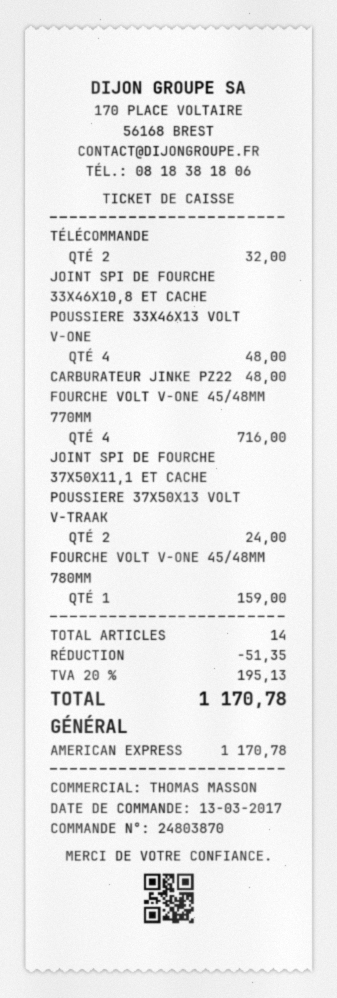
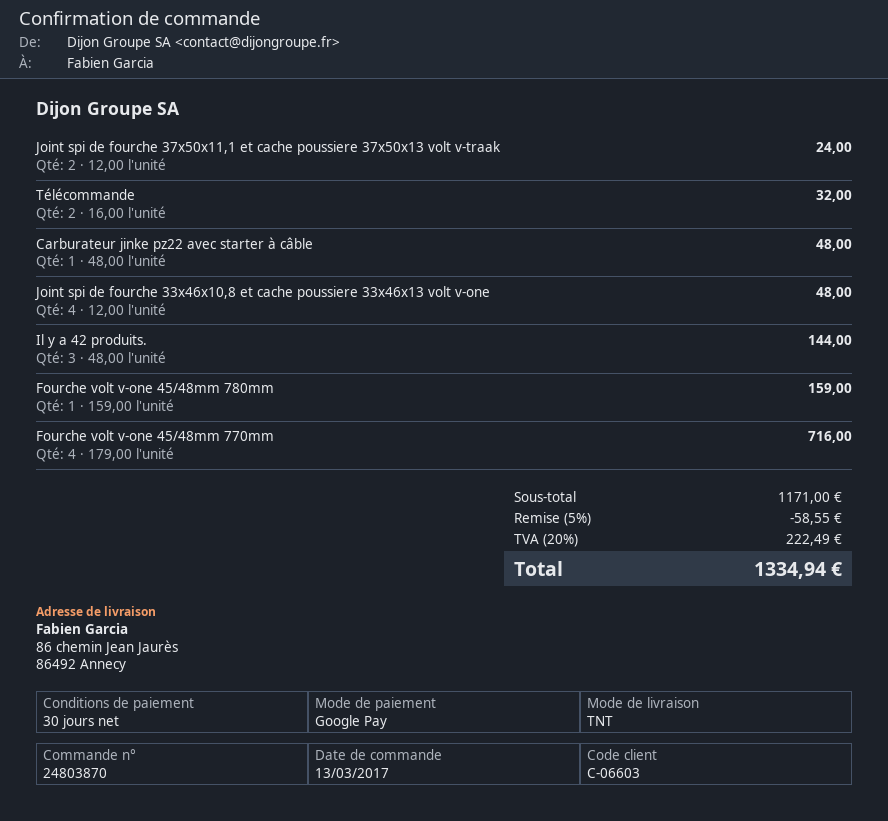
payment method: American Express -> Google Pay
Il y a 42 produits.: none -> 3 for 144.00
discount: 51.35 -> 58.55
tax: 20% = 195.13 -> 20% = 222.49
total: 1170.78 -> 1334.94

